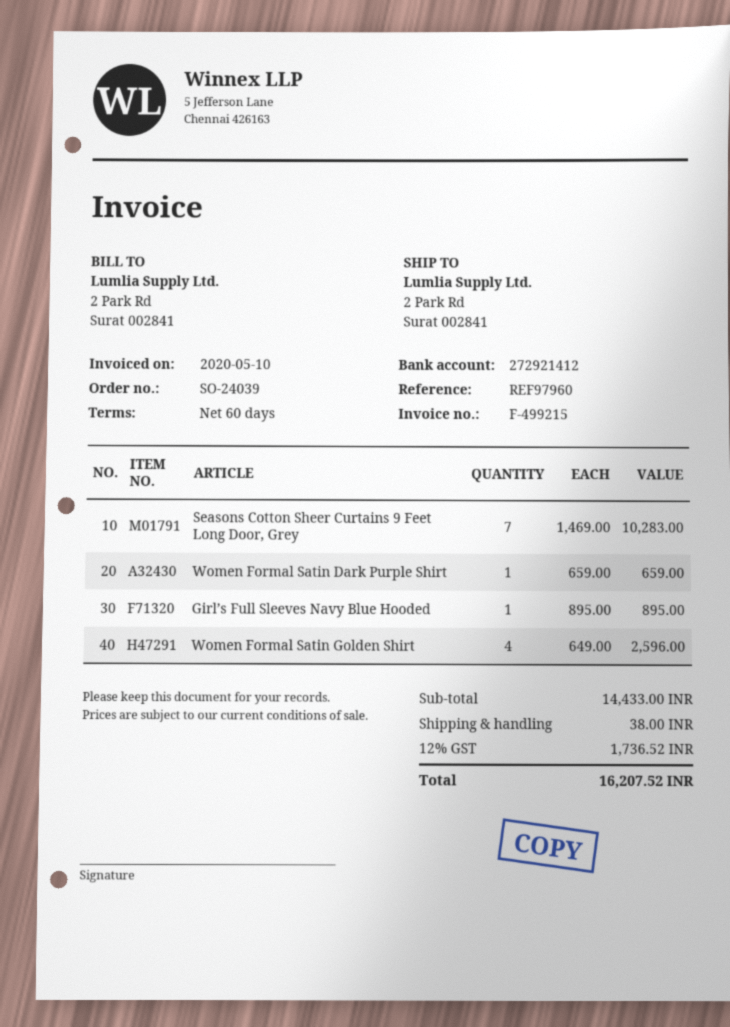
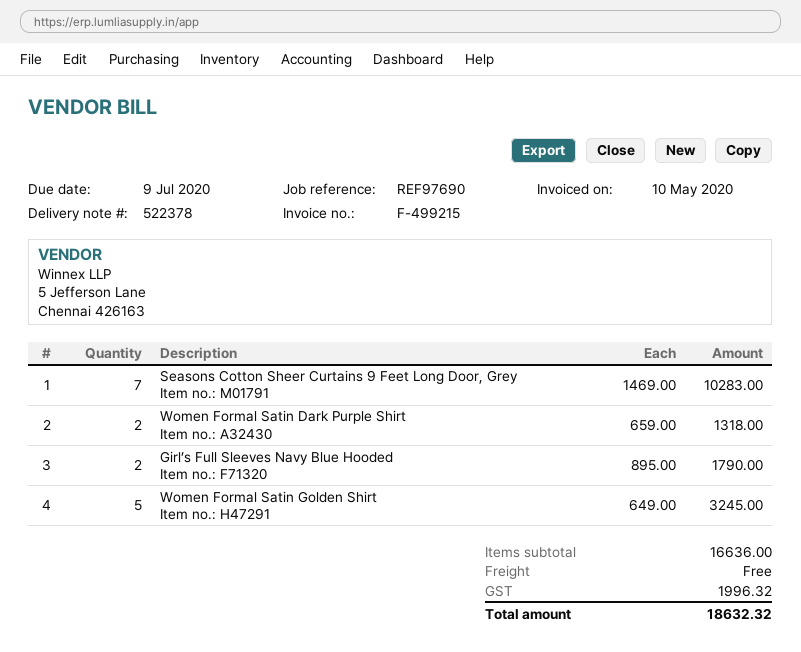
reference: REF97960 -> REF97690
Women Formal Satin Dark Purple Shirt: 1 x 659.00 = 659.00 -> 2 x 659.00 = 1318.00
Girl’s Full Sleeves Navy Blue Hooded: 1 x 895.00 = 895.00 -> 2 x 895.00 = 1790.00
Women Formal Satin Golden Shirt: 4 x 649.00 = 2596.00 -> 5 x 649.00 = 3245.00
subtotal: 14433.00 -> 16636.00
shipping: 38.00 -> 0.00
tax: 1736.52 -> 1996.32
total: 16207.52 -> 18632.32

